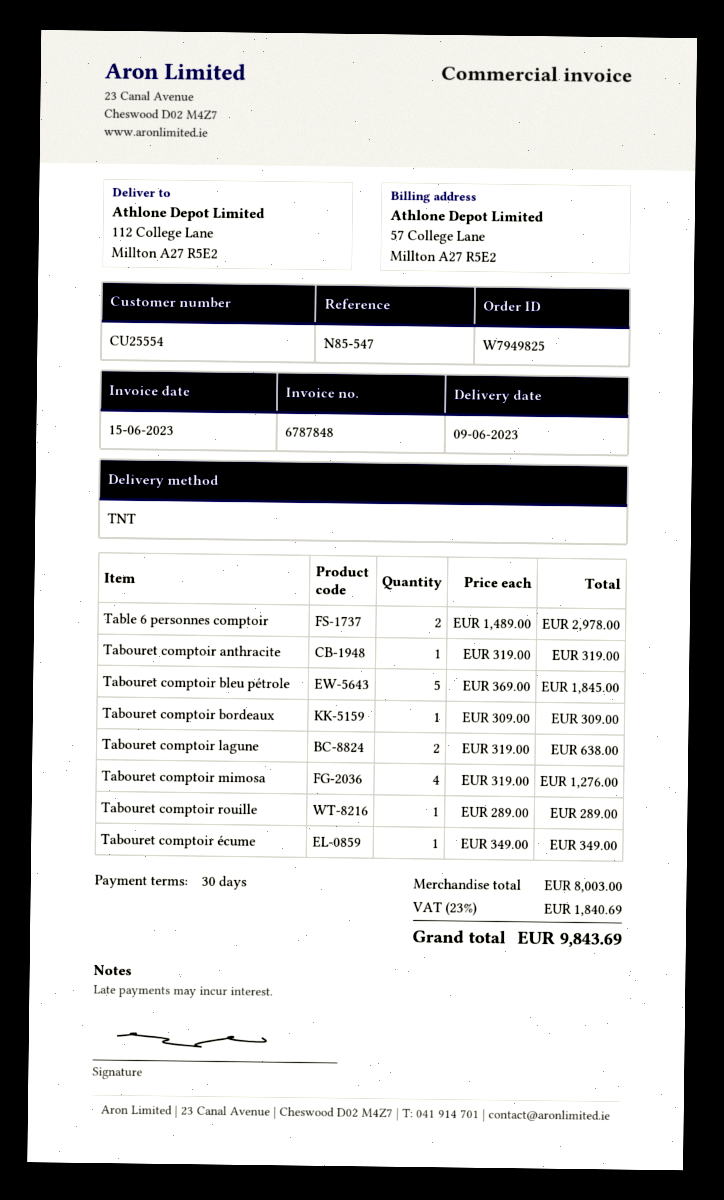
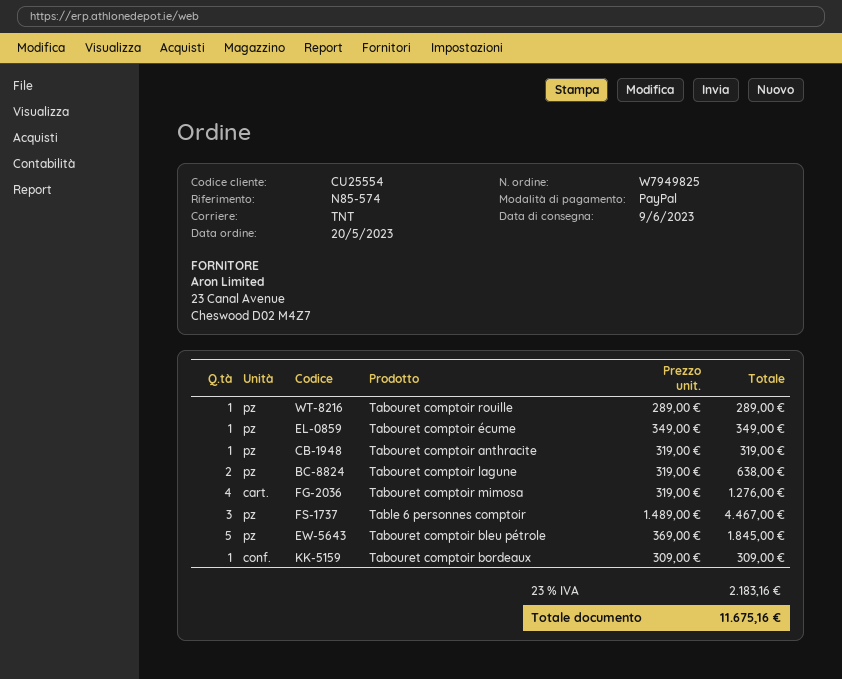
reference: N85-547 -> N85-574
Table 6 personnes comptoir: 2 x 1489.00 = 2978.00 -> 3 x 1489.00 = 4467.00
tax: 23% = 1840.69 -> 23% = 2183.16
total: 9843.69 -> 11675.16

